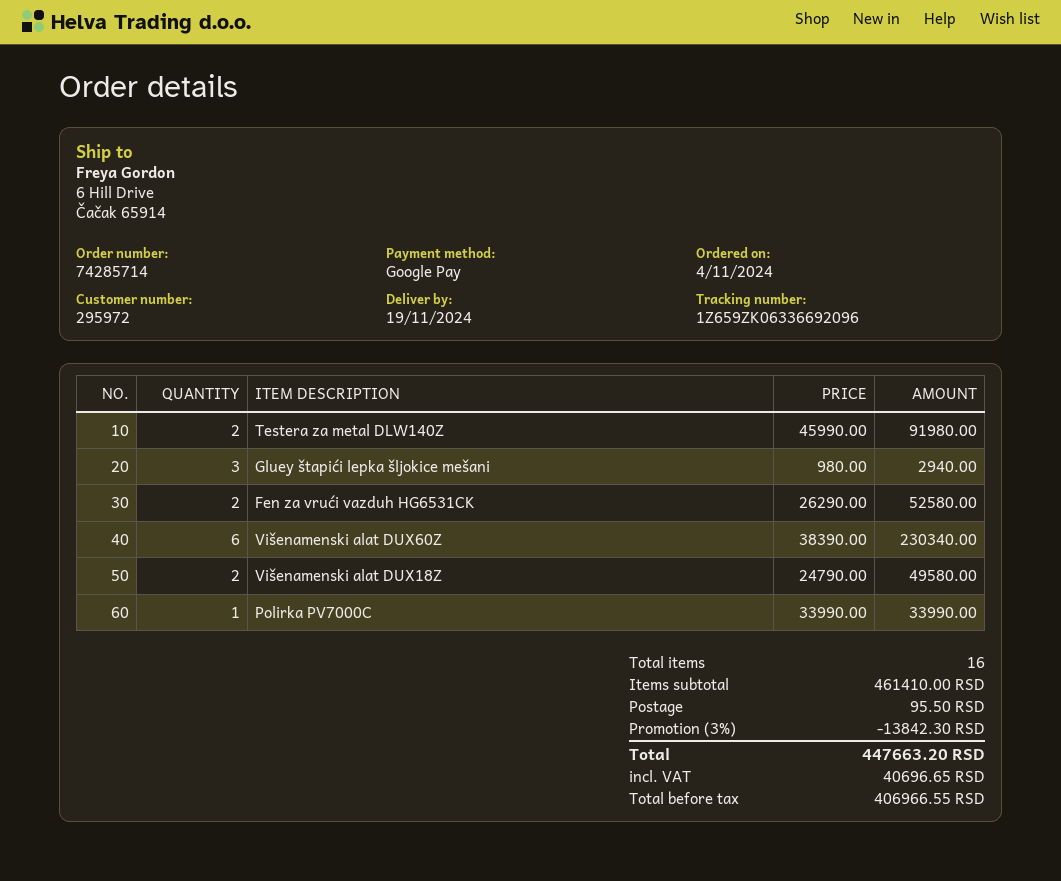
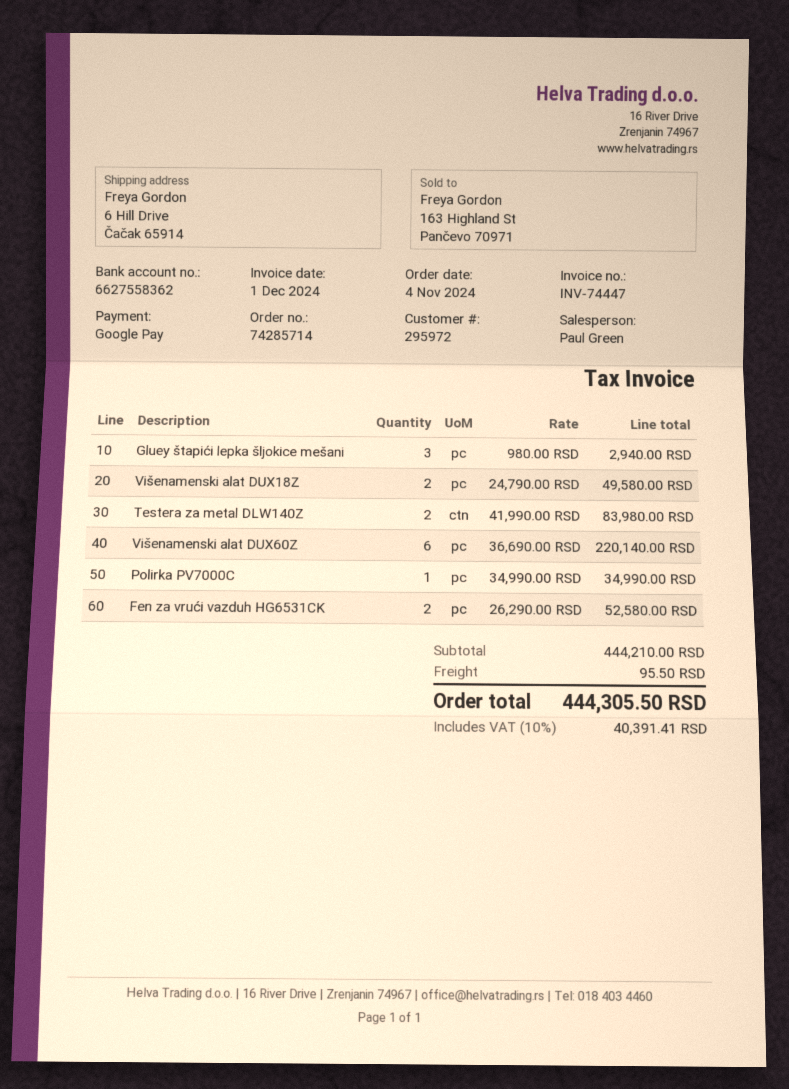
Testera za metal DLW140Z: 2 x 45990.00 = 91980.00 -> 2 x 41990.00 = 83980.00
Višenamenski alat DUX60Z: 6 x 38390.00 = 230340.00 -> 6 x 36690.00 = 220140.00
Polirka PV7000C: 1 x 33990.00 = 33990.00 -> 1 x 34990.00 = 34990.00
subtotal: 461410.00 -> 444210.00
discount: 3% = 13842.30 -> none
tax: 40696.65 -> 40391.41
total: 447663.20 -> 444305.50

